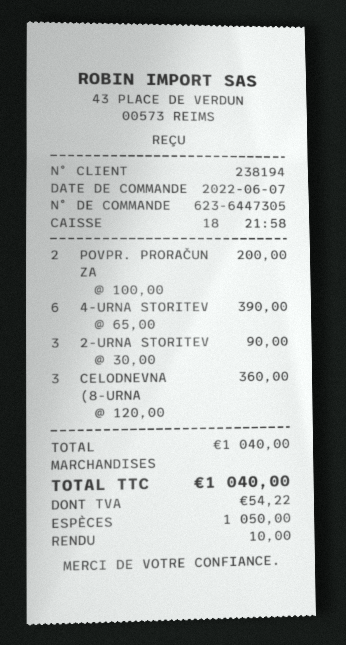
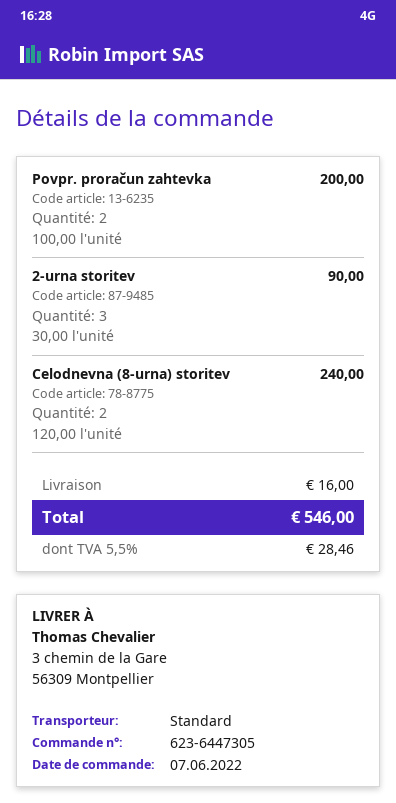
4-URNA STORITEV: 6 x 65.00 = 390.00 -> none
CELODNEVNA (8-URNA: 3 x 120.00 = 360.00 -> 2 x 120.00 = 240.00
shipping: none -> 16.00
tax: 54.22 -> 28.46
total: 1040.00 -> 546.00

